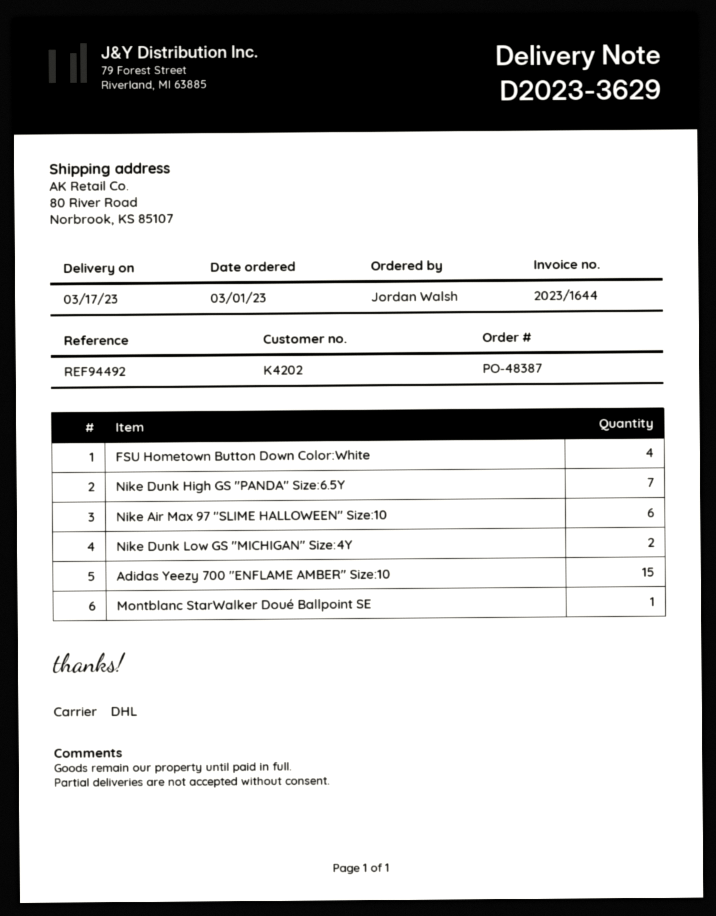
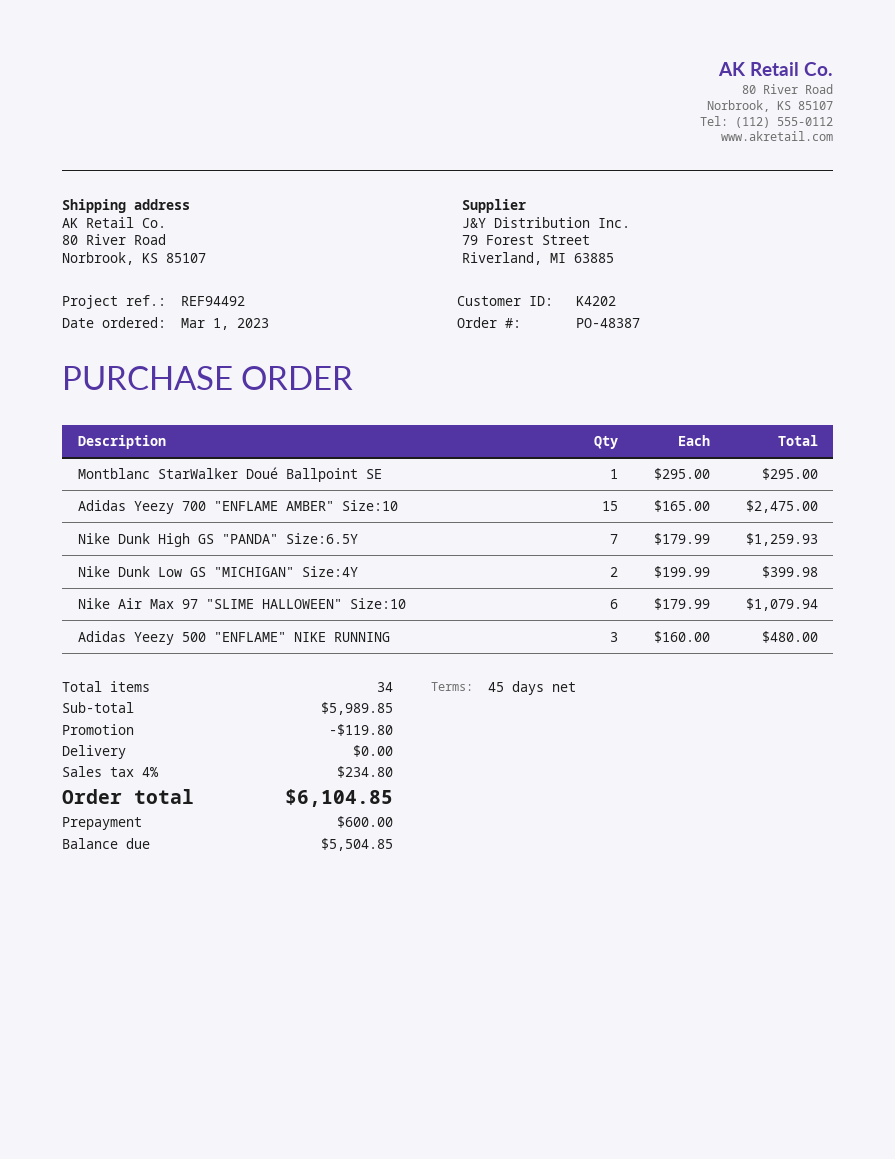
FSU Hometown Button Down Color:White: 4 -> none
Adidas Yeezy 500 "ENFLAME" NIKE RUNNING: none -> 3

